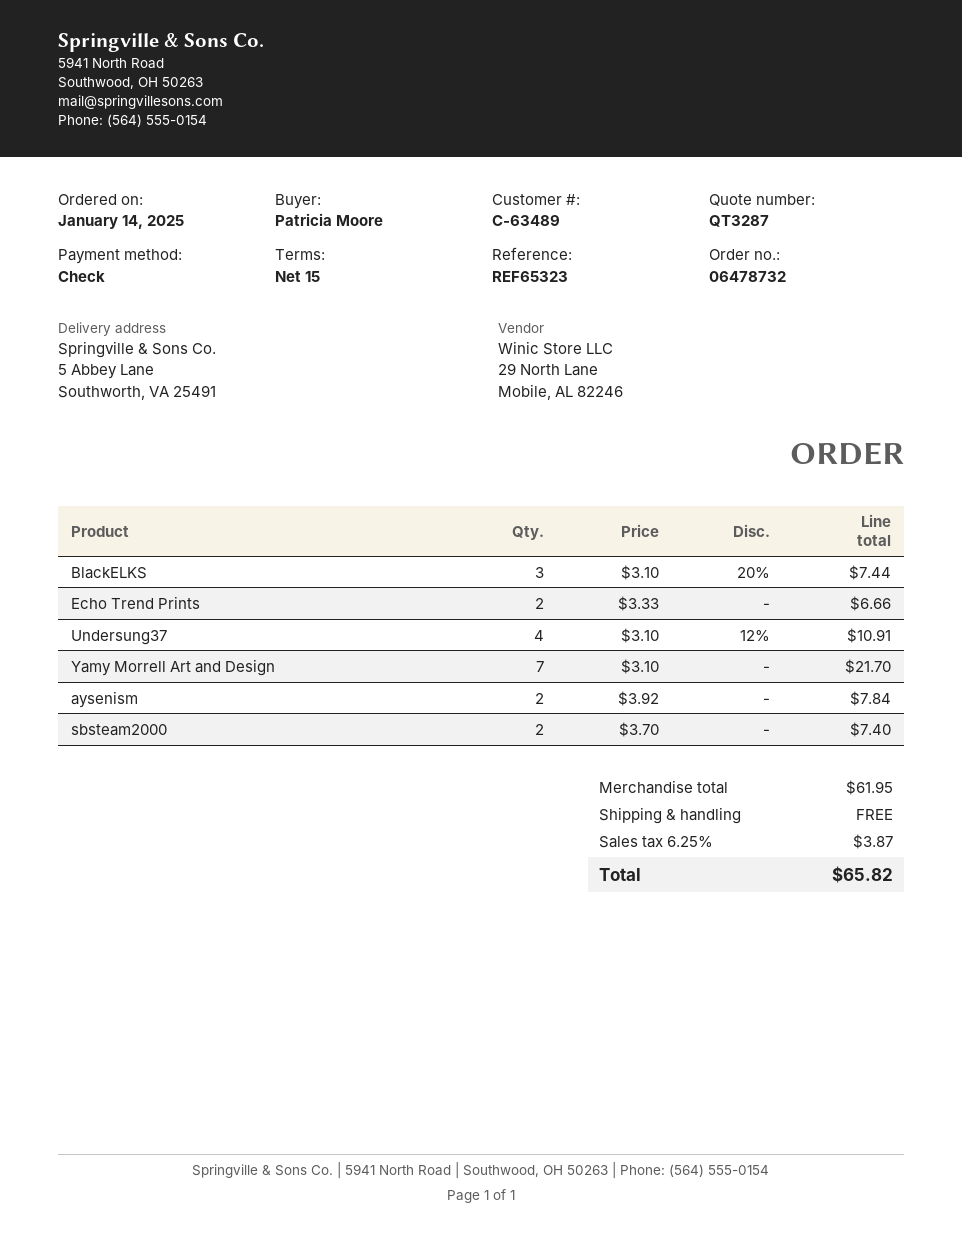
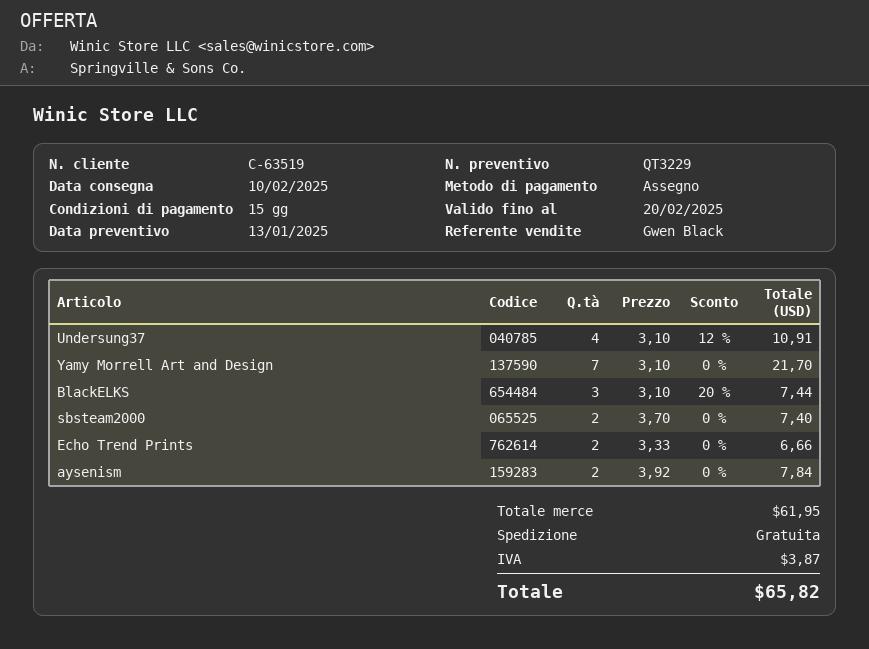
quote number: QT3287 -> QT3229
customer number: C-63489 -> C-63519

